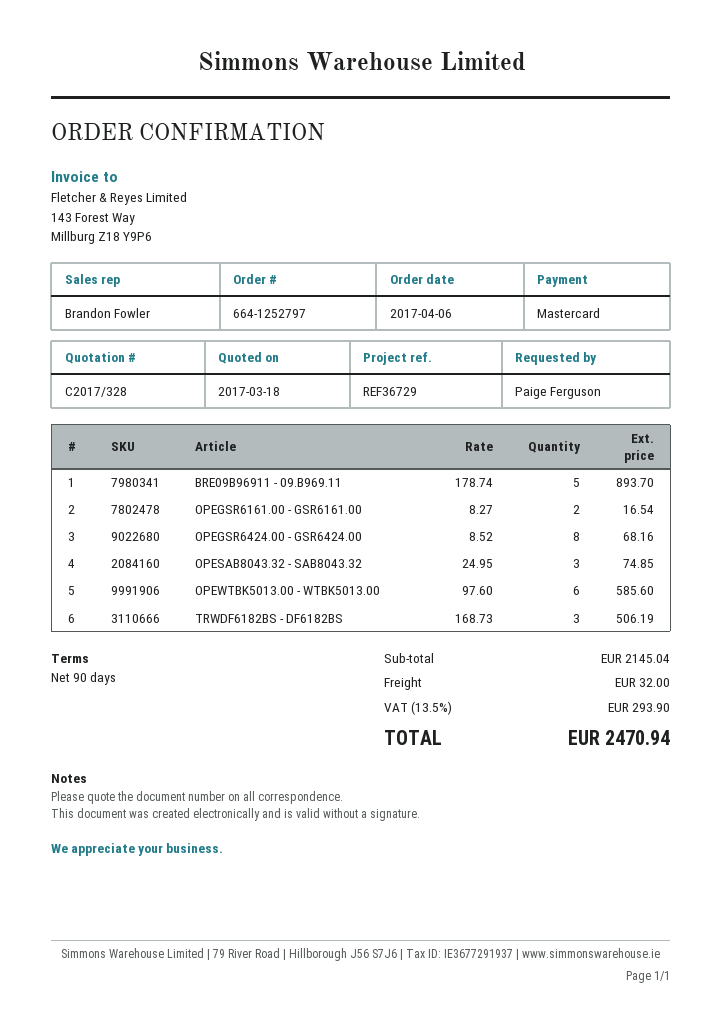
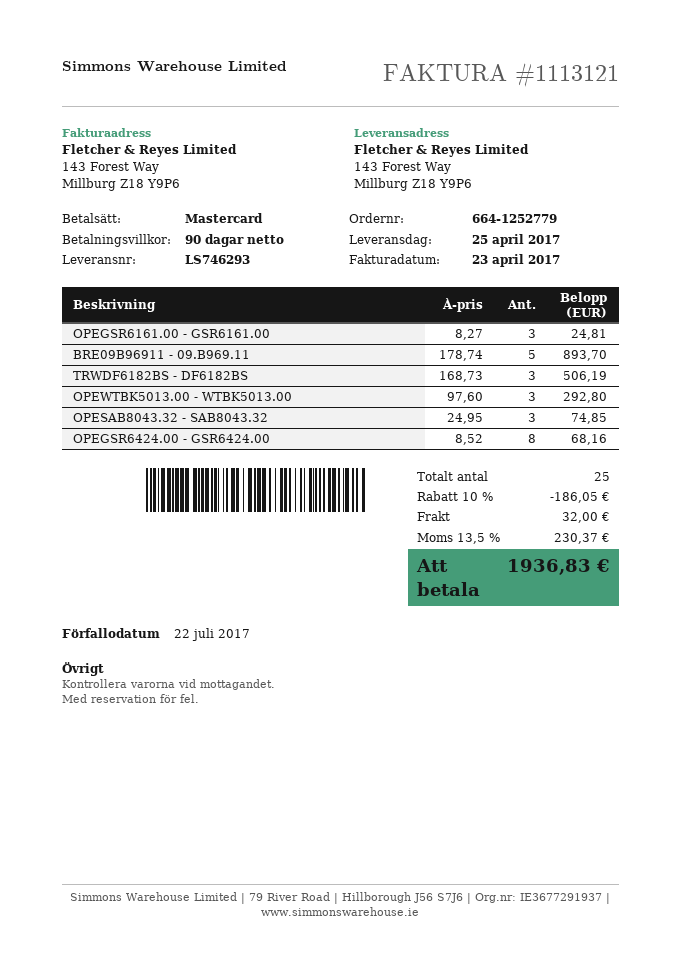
order number: 664-1252797 -> 664-1252779
OPEGSR6161.00 - GSR6161.00: 2 x 8.27 = 16.54 -> 3 x 8.27 = 24.81
OPEWTBK5013.00 - WTBK5013.00: 6 x 97.60 = 585.60 -> 3 x 97.60 = 292.80
discount: none -> 10% = 186.05
tax: 13.5% = 293.90 -> 13.5% = 230.37
total: 2470.94 -> 1936.83

